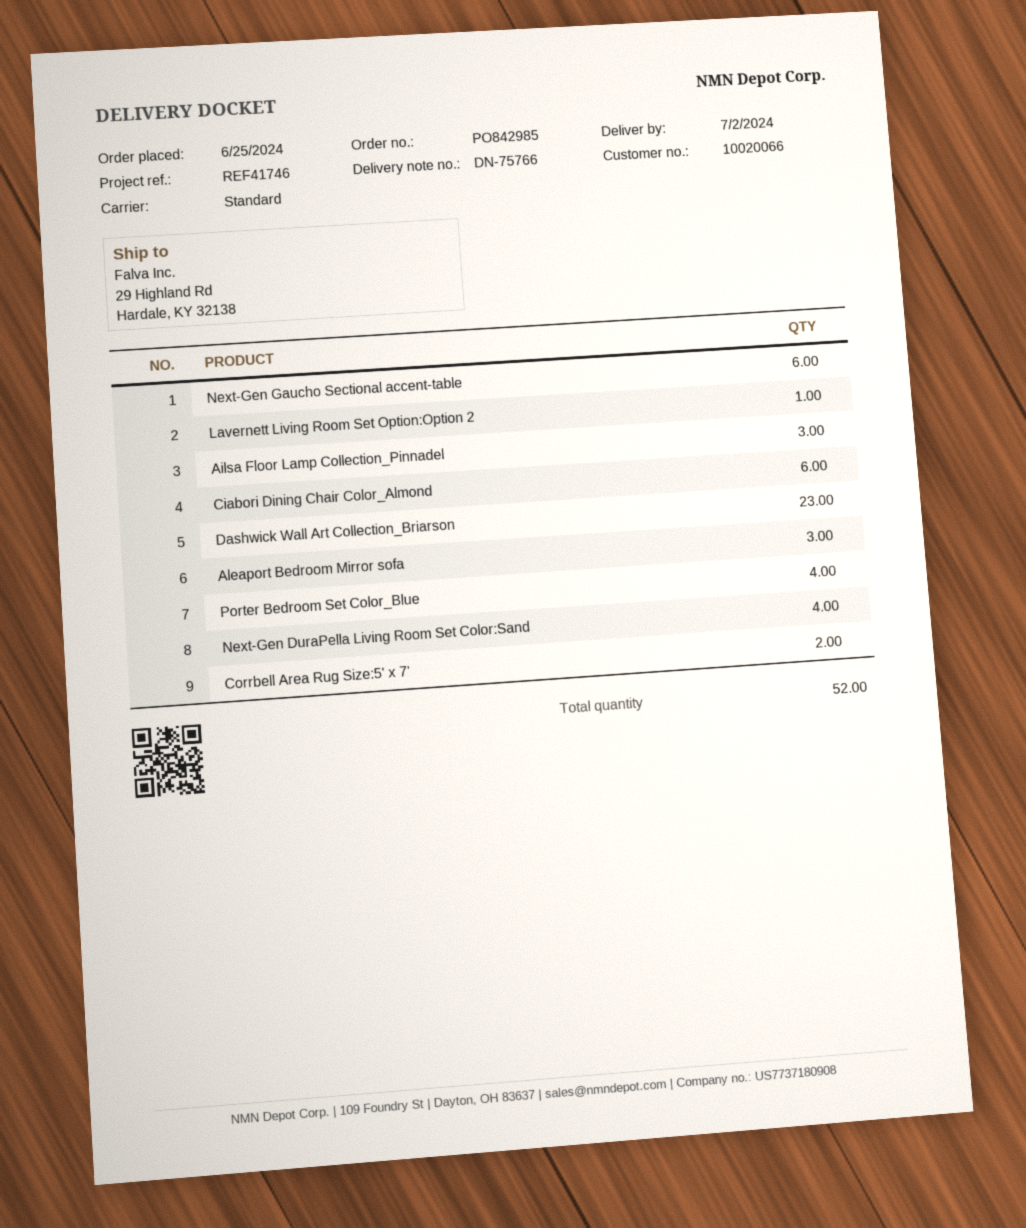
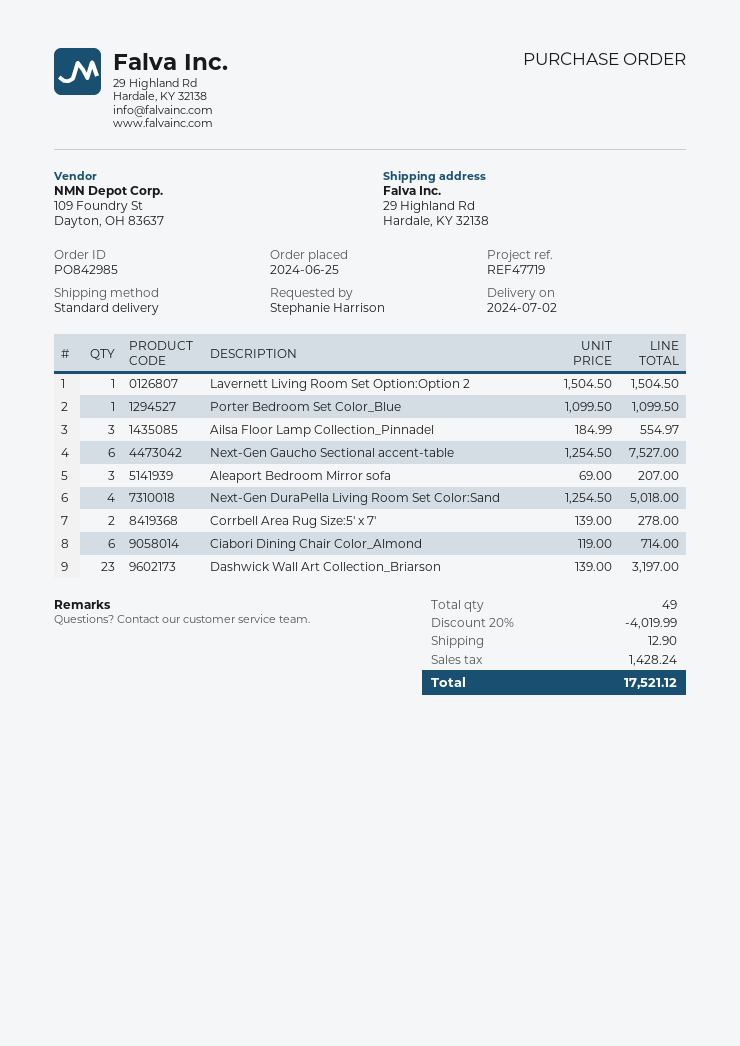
reference: REF41746 -> REF47719
Porter Bedroom Set Color_Blue: 4 -> 1
total quantity: 52 -> 49

